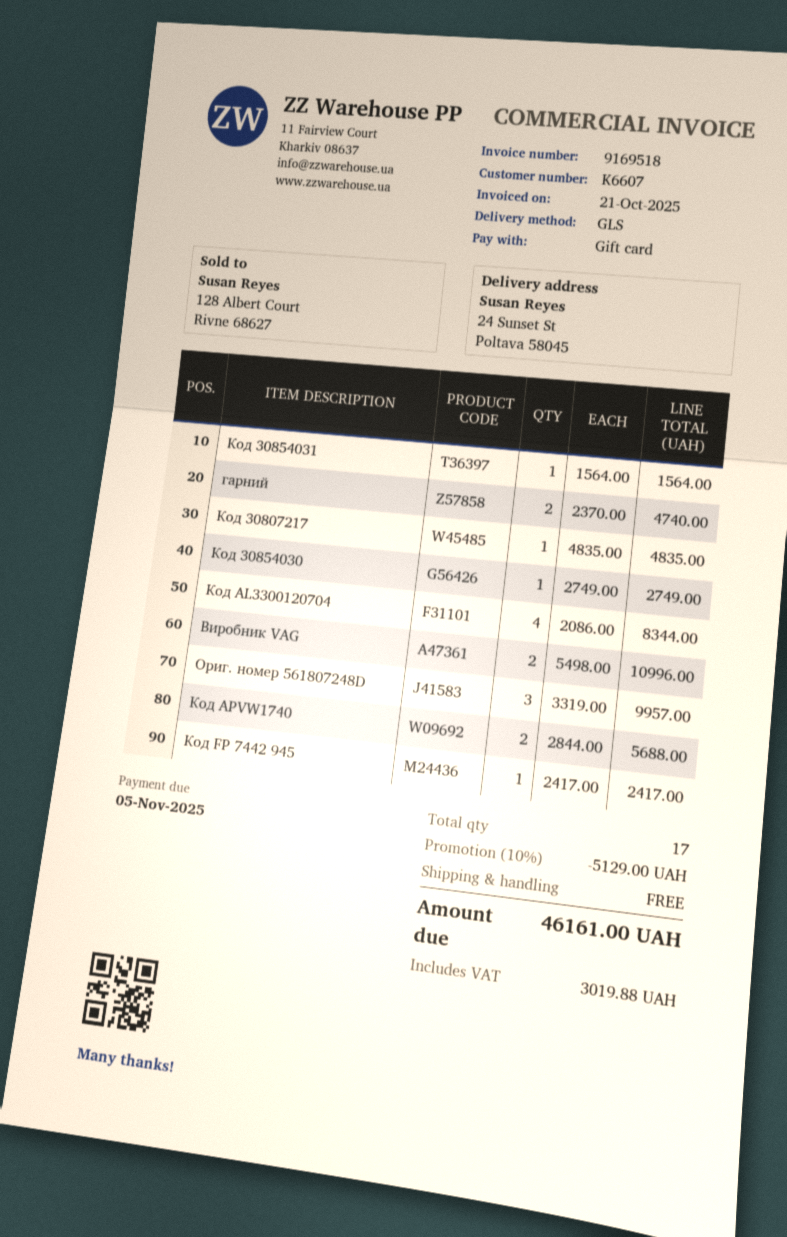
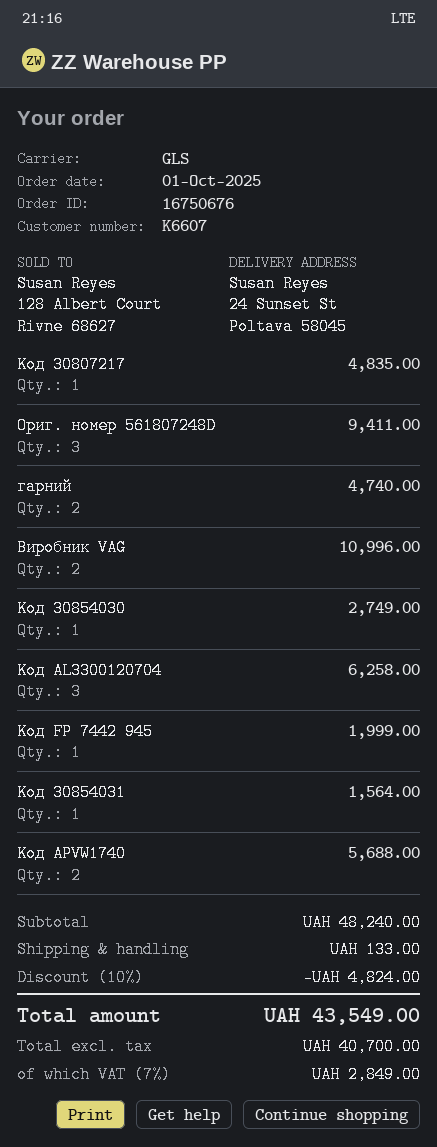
Код AL3300120704: 4 for 8344.00 -> 3 for 6258.00
Ориг. номер 561807248D: 3 for 9957.00 -> 3 for 9411.00
Код FP 7442 945: 1 for 2417.00 -> 1 for 1999.00
discount: 10% = 5129.00 -> 10% = 4824.00
shipping: 0.00 -> 133.00
tax: 3019.88 -> 2849.00
total: 46161.00 -> 43549.00

